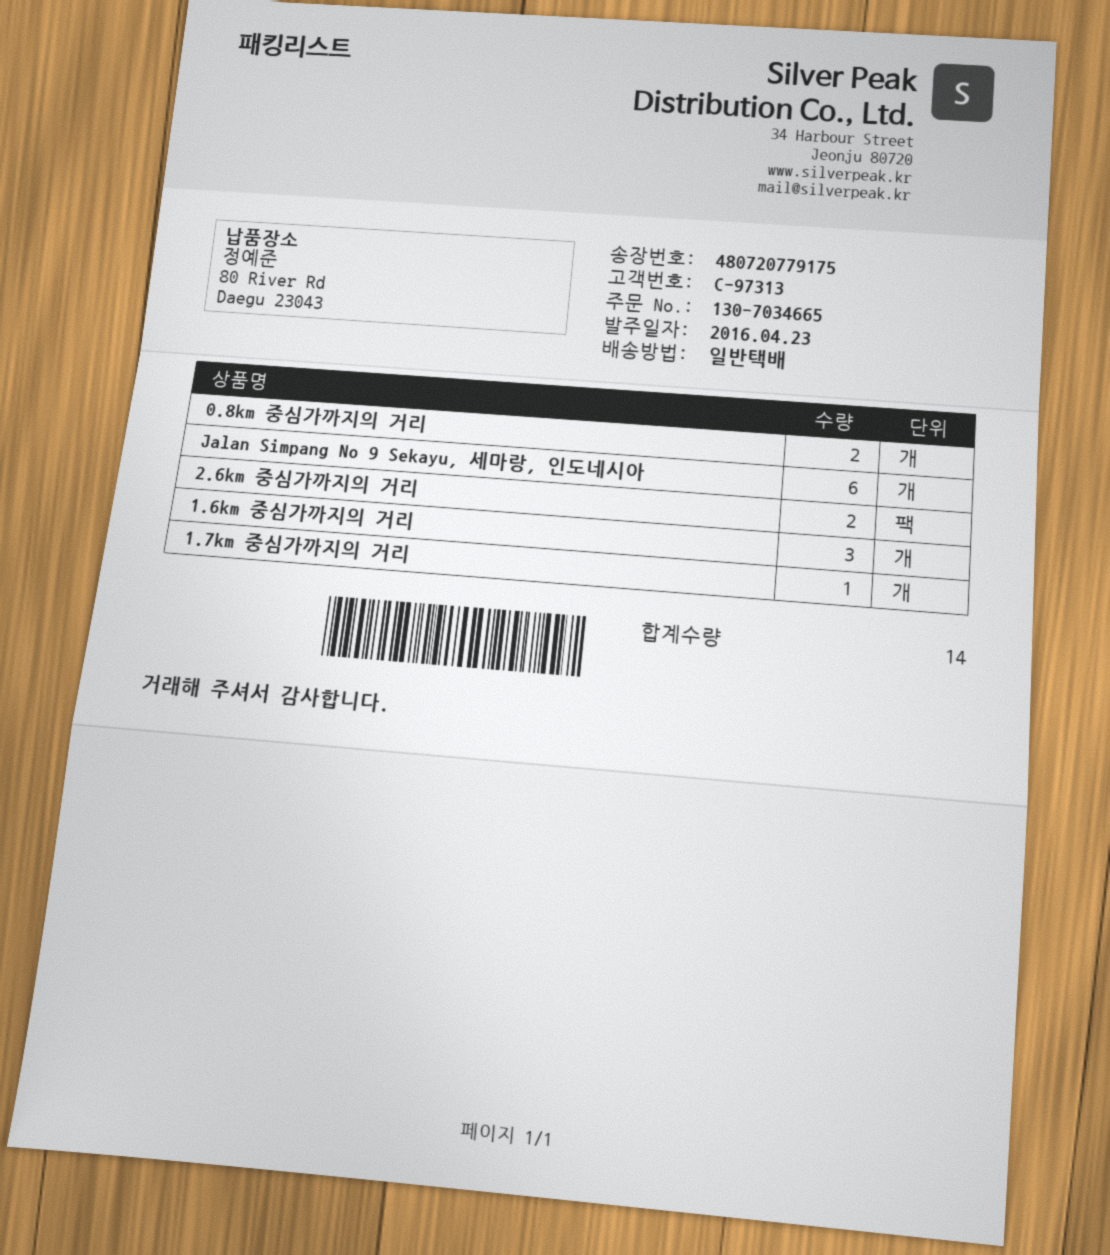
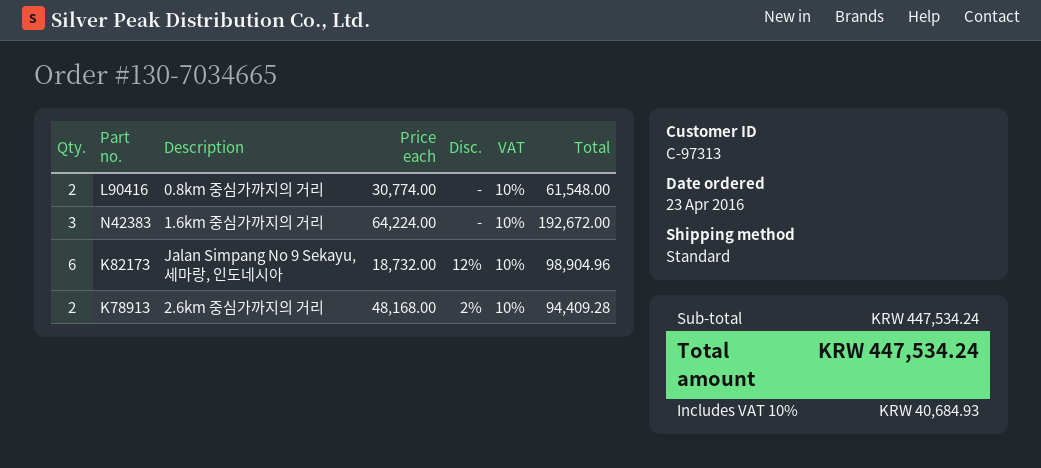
1.7km 중심가까지의 거리: 1 -> none

